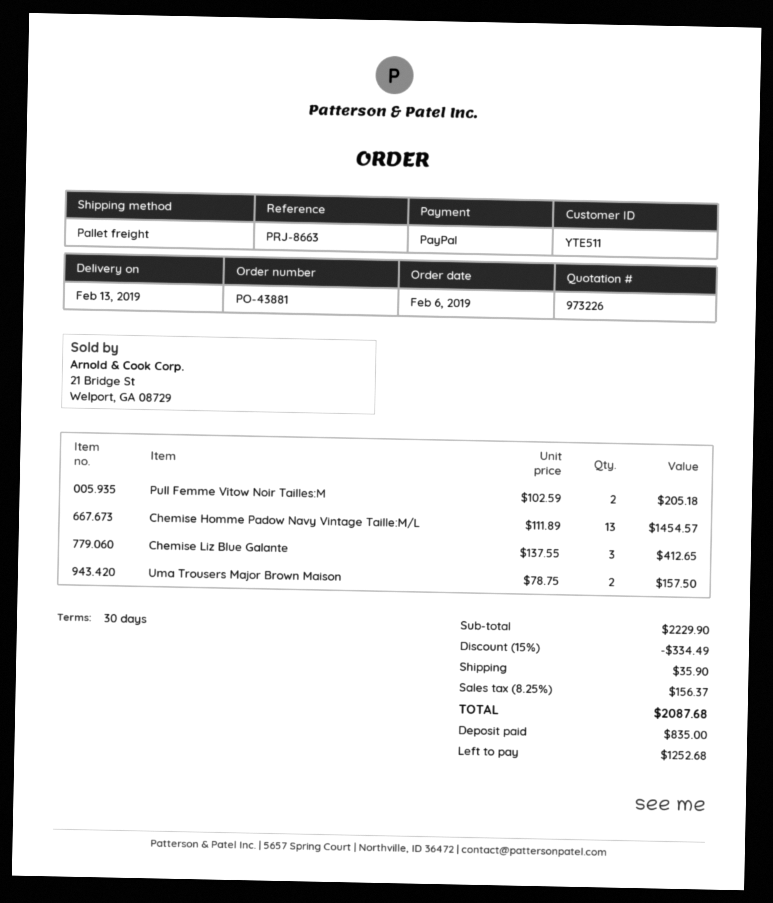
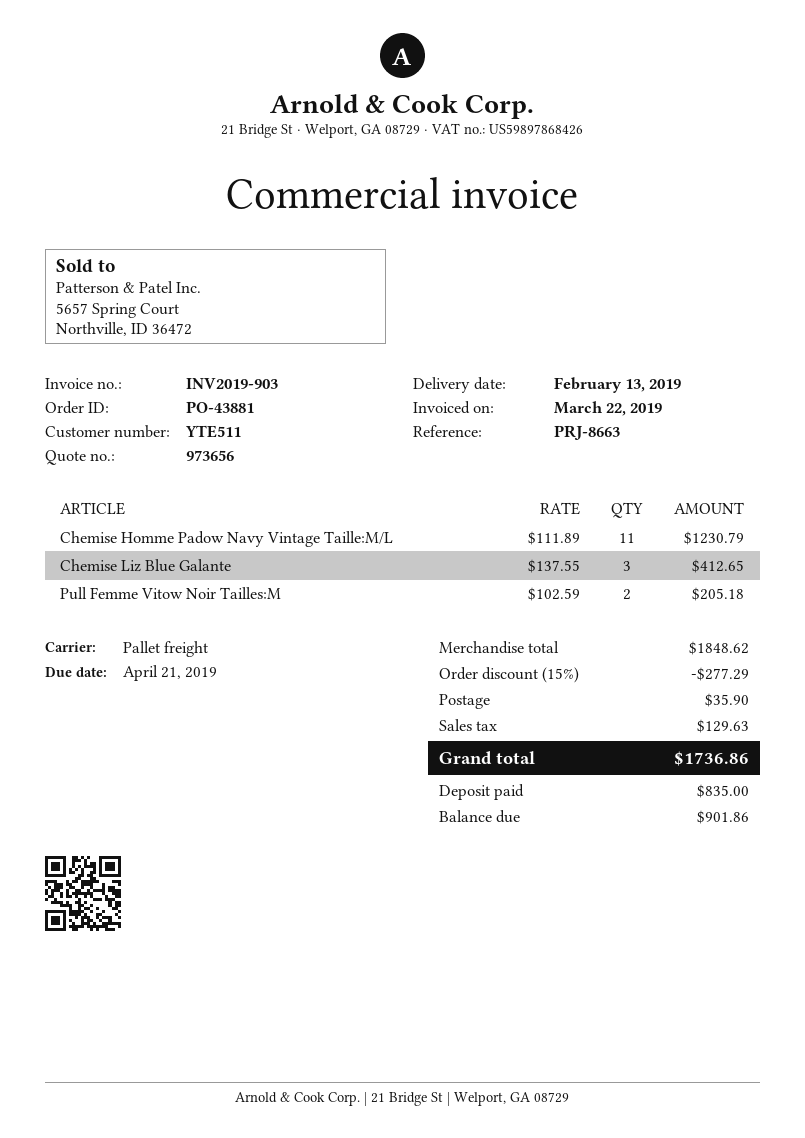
quote number: 973226 -> 973656
Chemise Homme Padow Navy Vintage Taille:M/L: 13 x 111.89 = 1454.57 -> 11 x 111.89 = 1230.79
Uma Trousers Major Brown Maison: 2 x 78.75 = 157.50 -> none
subtotal: 2229.90 -> 1848.62
discount: 15% = 334.49 -> 15% = 277.29
tax: 156.37 -> 129.63
total: 2087.68 -> 1736.86
balance: 1252.68 -> 901.86

